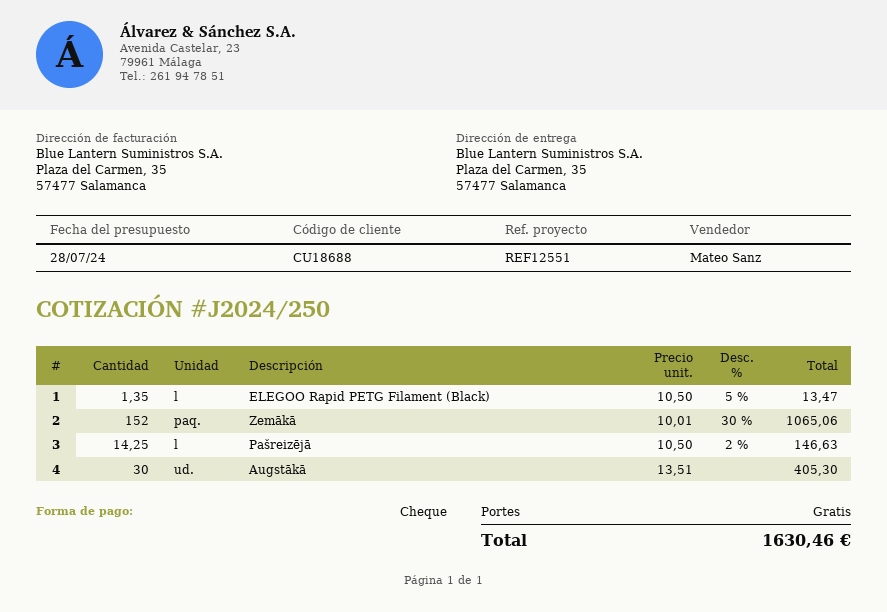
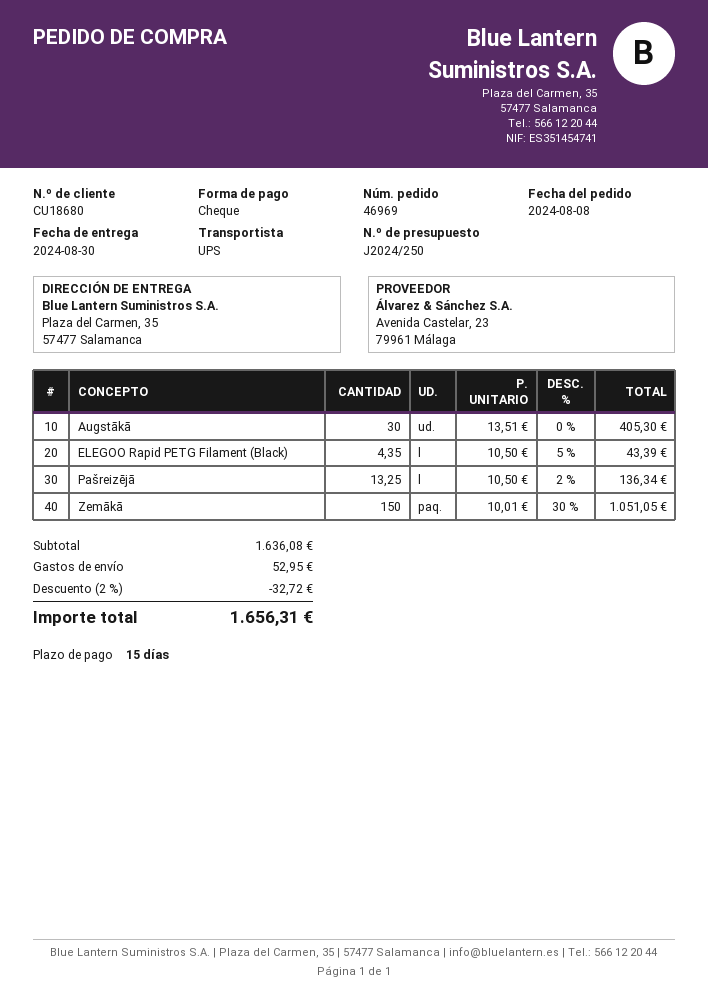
customer number: CU18688 -> CU18680
ELEGOO Rapid PETG Filament (Black): 1.35 x 10.50 - 5% = 13.47 -> 4.35 x 10.50 - 5% = 43.39
Zemākā: 152 x 10.01 - 30% = 1065.06 -> 150 x 10.01 - 30% = 1051.05
Pašreizējā: 14.25 x 10.50 - 2% = 146.63 -> 13.25 x 10.50 - 2% = 136.34
discount: none -> 2% = 32.72
shipping: 0.00 -> 52.95
total: 1630.46 -> 1656.31

